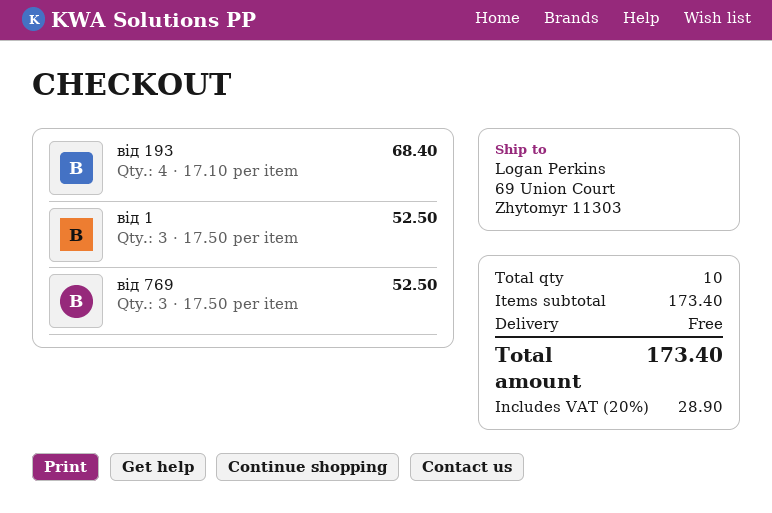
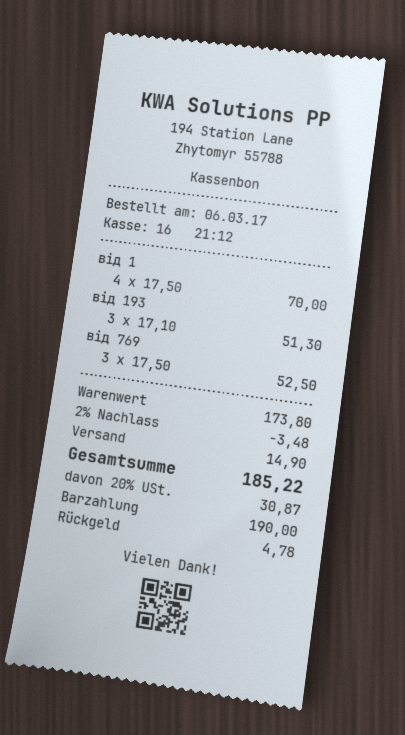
від 193: 4 x 17.10 = 68.40 -> 3 x 17.10 = 51.30
від 1: 3 x 17.50 = 52.50 -> 4 x 17.50 = 70.00
subtotal: 173.40 -> 173.80
discount: none -> 2% = 3.48
shipping: 0.00 -> 14.90
tax: 20% = 28.90 -> 20% = 30.87
total: 173.40 -> 185.22

